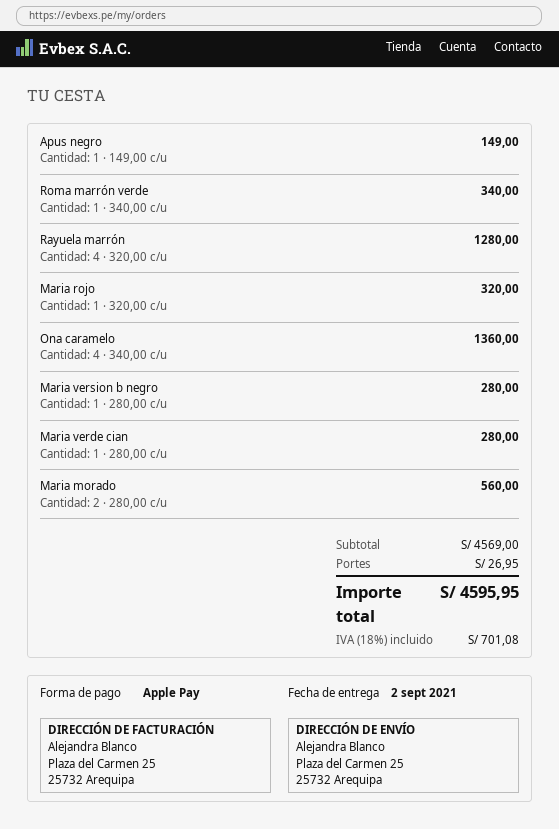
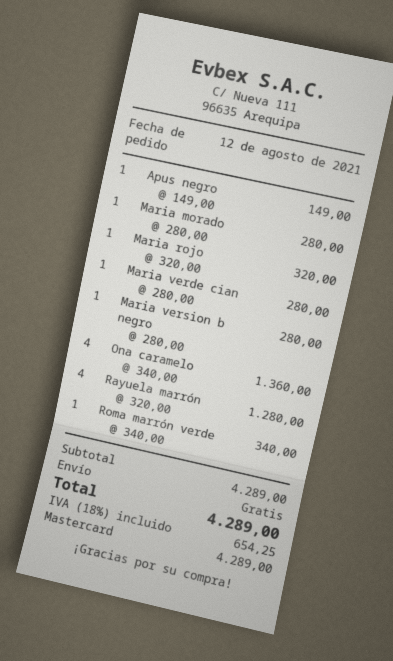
payment method: Apple Pay -> Mastercard
Maria morado: 2 x 280.00 = 560.00 -> 1 x 280.00 = 280.00
subtotal: 4569.00 -> 4289.00
shipping: 26.95 -> 0.00
tax: 18% = 701.08 -> 18% = 654.25
total: 4595.95 -> 4289.00

